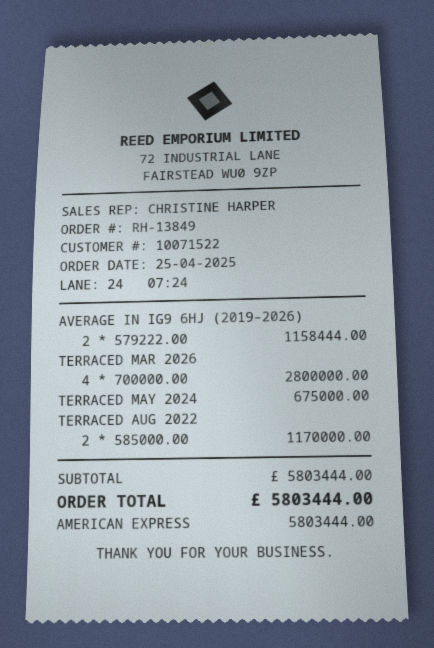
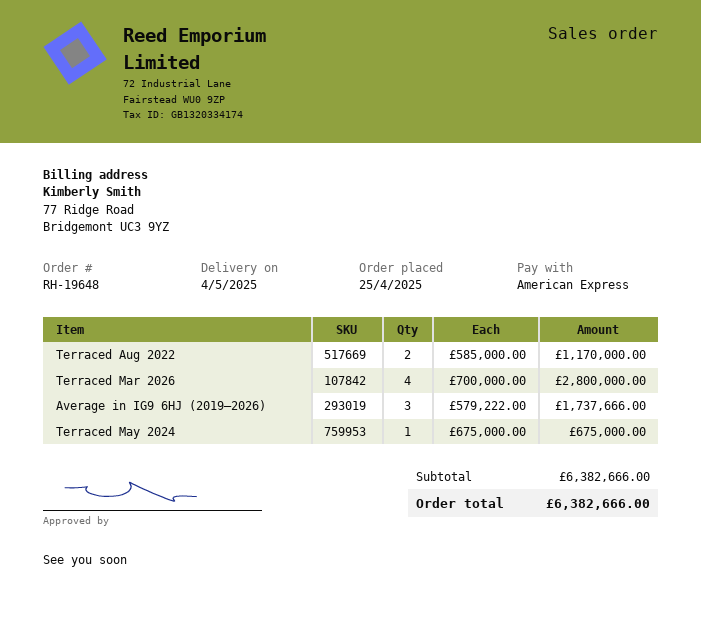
order number: RH-13849 -> RH-19648
AVERAGE IN IG9 6HJ (2019–2026): 2 x 579222.00 = 1158444.00 -> 3 x 579222.00 = 1737666.00
subtotal: 5803444.00 -> 6382666.00
total: 5803444.00 -> 6382666.00

